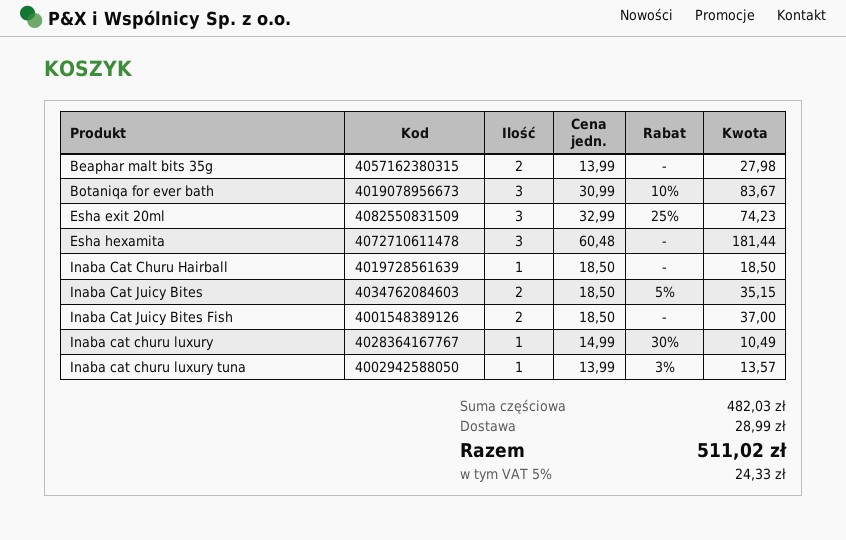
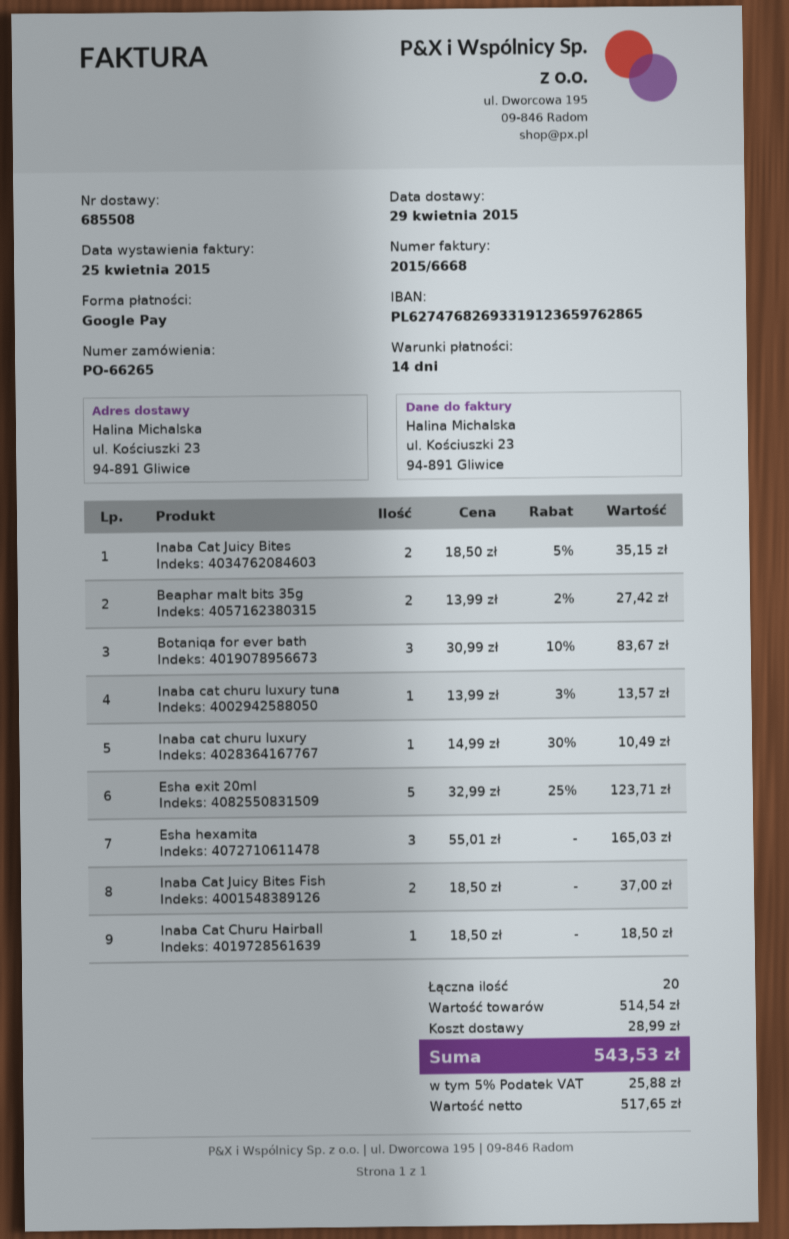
Beaphar malt bits 35g: 2 x 13.99 = 27.98 -> 2 x 13.99 - 2% = 27.42
Esha exit 20ml: 3 x 32.99 - 25% = 74.23 -> 5 x 32.99 - 25% = 123.71
Esha hexamita: 3 x 60.48 = 181.44 -> 3 x 55.01 = 165.03
subtotal: 482.03 -> 514.54
tax: 5% = 24.33 -> 5% = 25.88
total: 511.02 -> 543.53

